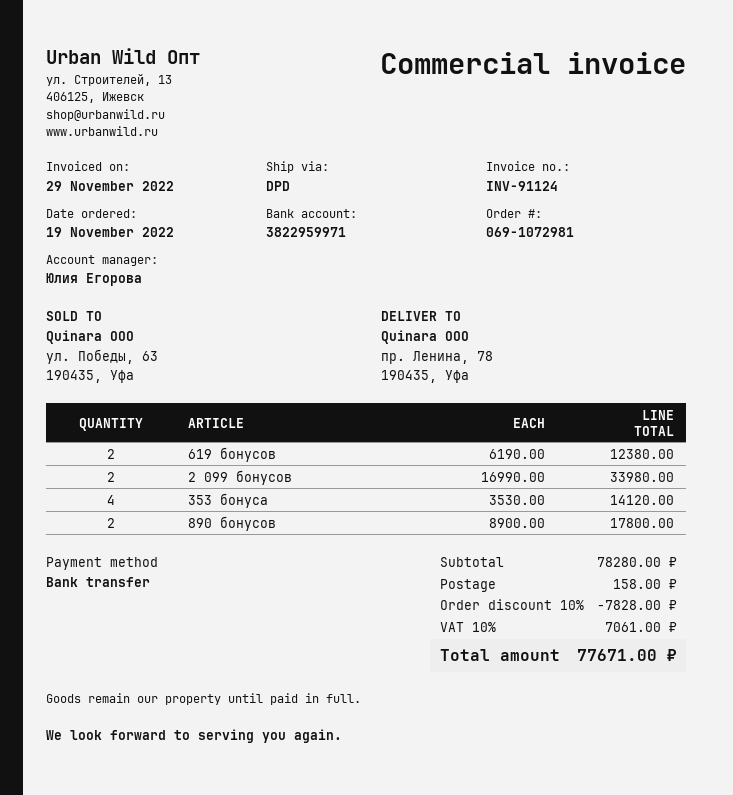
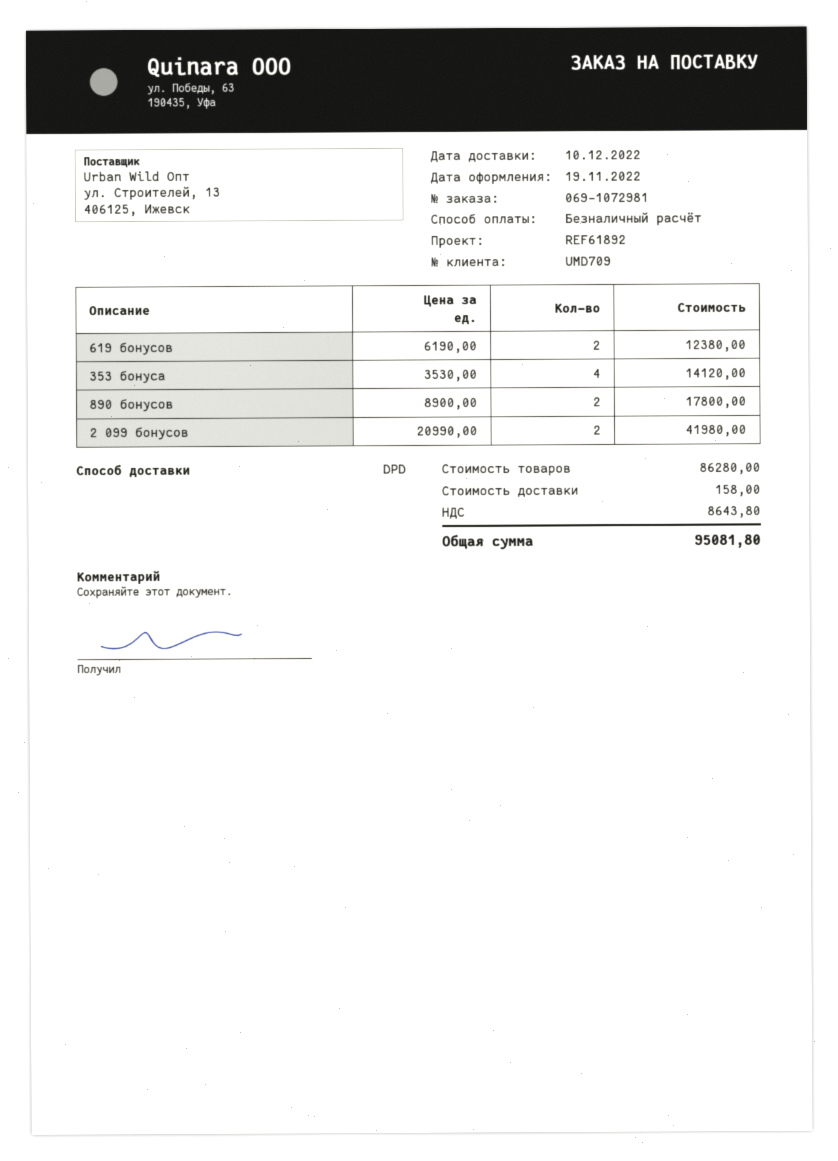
2 099 бонусов: 2 x 16990.00 = 33980.00 -> 2 x 20990.00 = 41980.00
subtotal: 78280.00 -> 86280.00
discount: 10% = 7828.00 -> none
tax: 7061.00 -> 8643.80
total: 77671.00 -> 95081.80

